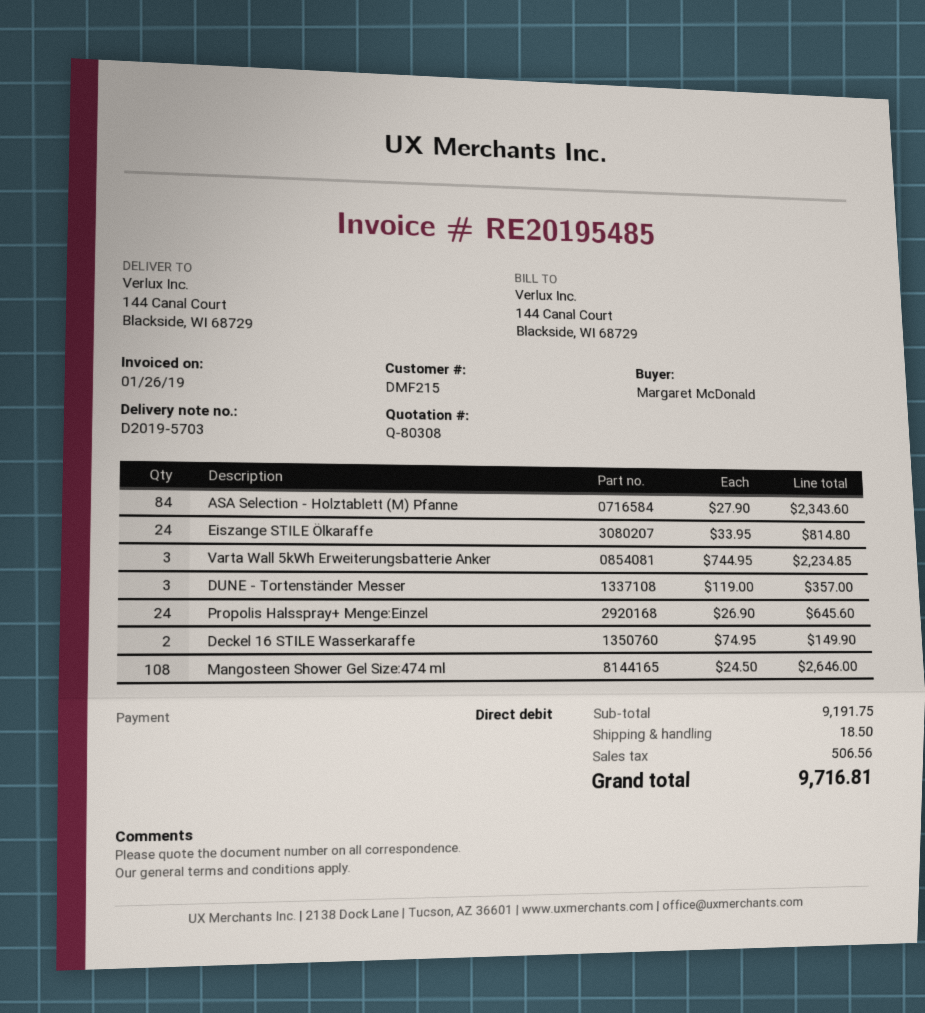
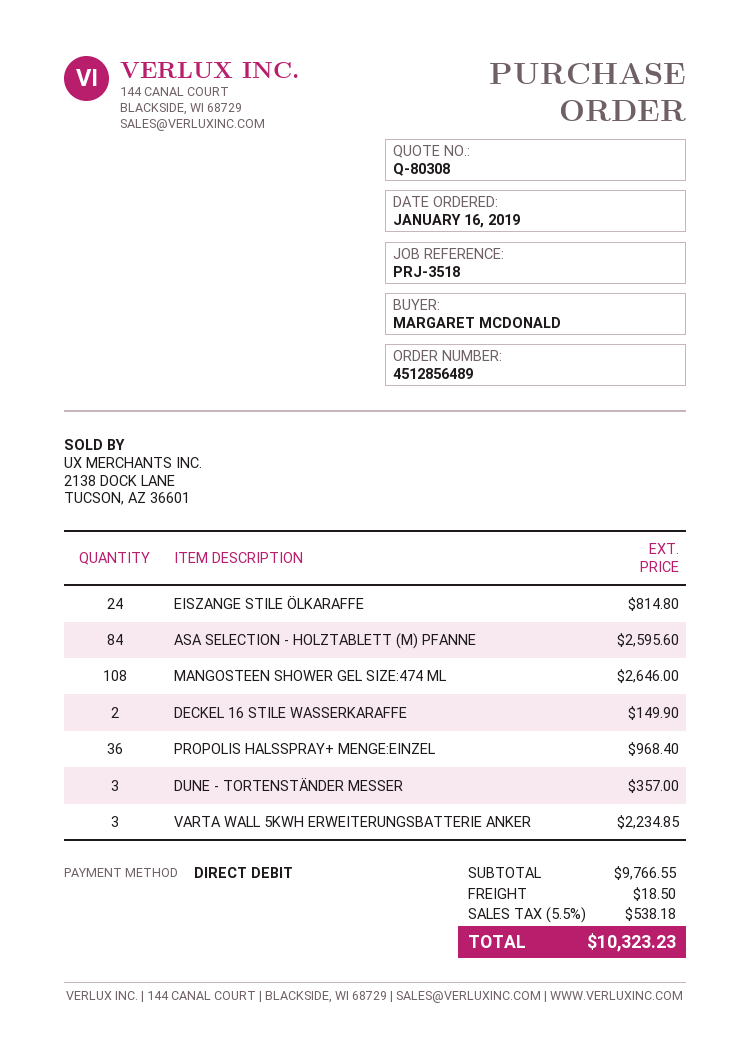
ASA Selection - Holztablett (M) Pfanne: 84 for 2343.60 -> 84 for 2595.60
Propolis Halsspray+ Menge:Einzel: 24 for 645.60 -> 36 for 968.40
subtotal: 9191.75 -> 9766.55
tax: 506.56 -> 538.18
total: 9716.81 -> 10323.23

